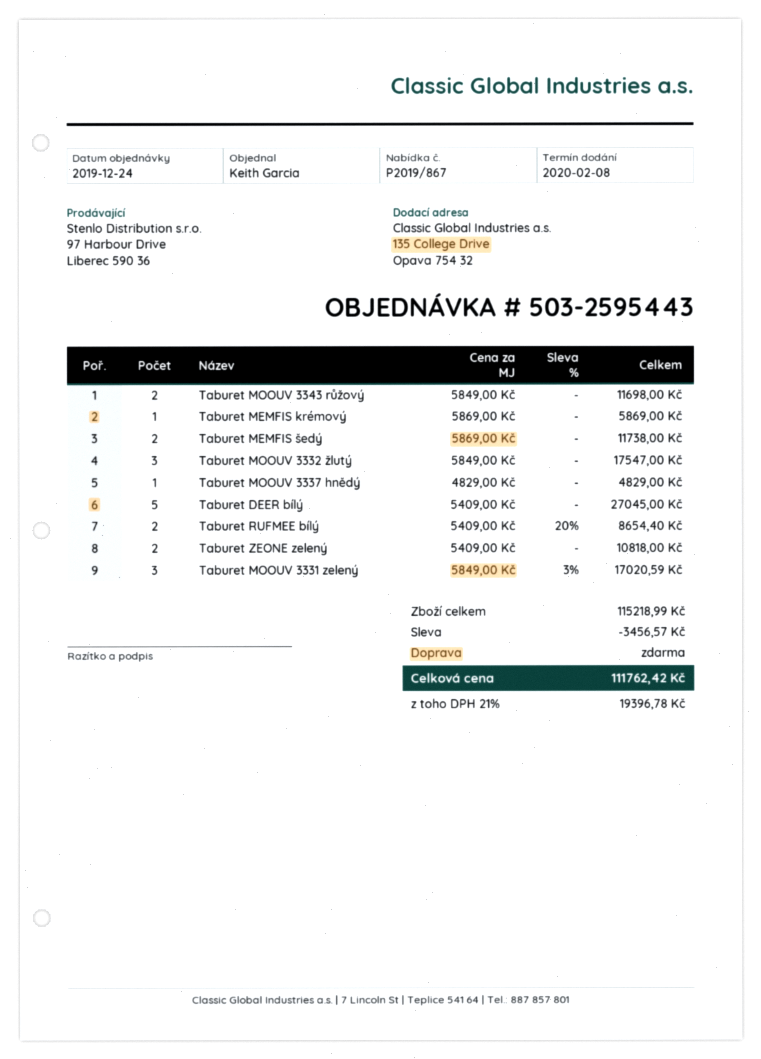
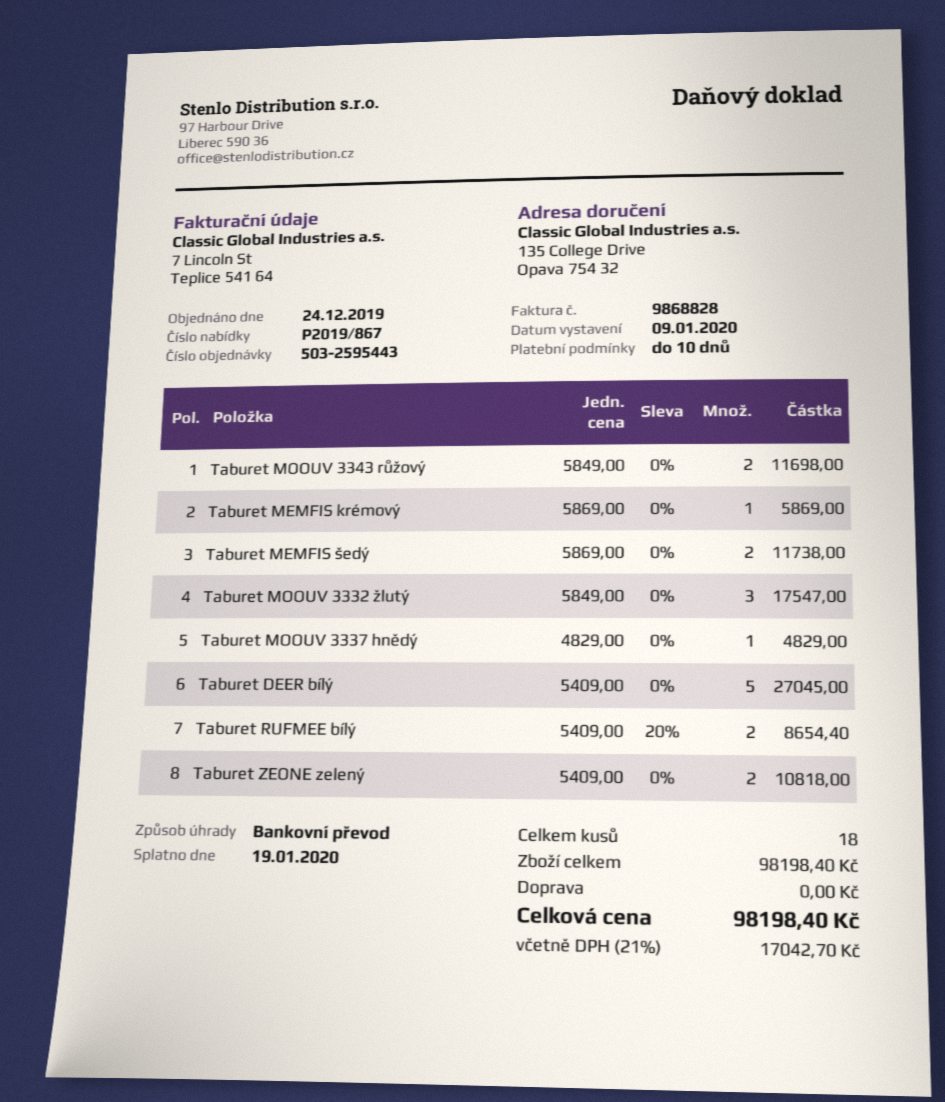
Taburet MOOUV 3331 zelený: 3 x 5849.00 - 3% = 17020.59 -> none
subtotal: 115218.99 -> 98198.40
discount: 3456.57 -> none
tax: 21% = 19396.78 -> 21% = 17042.70
total: 111762.42 -> 98198.40

